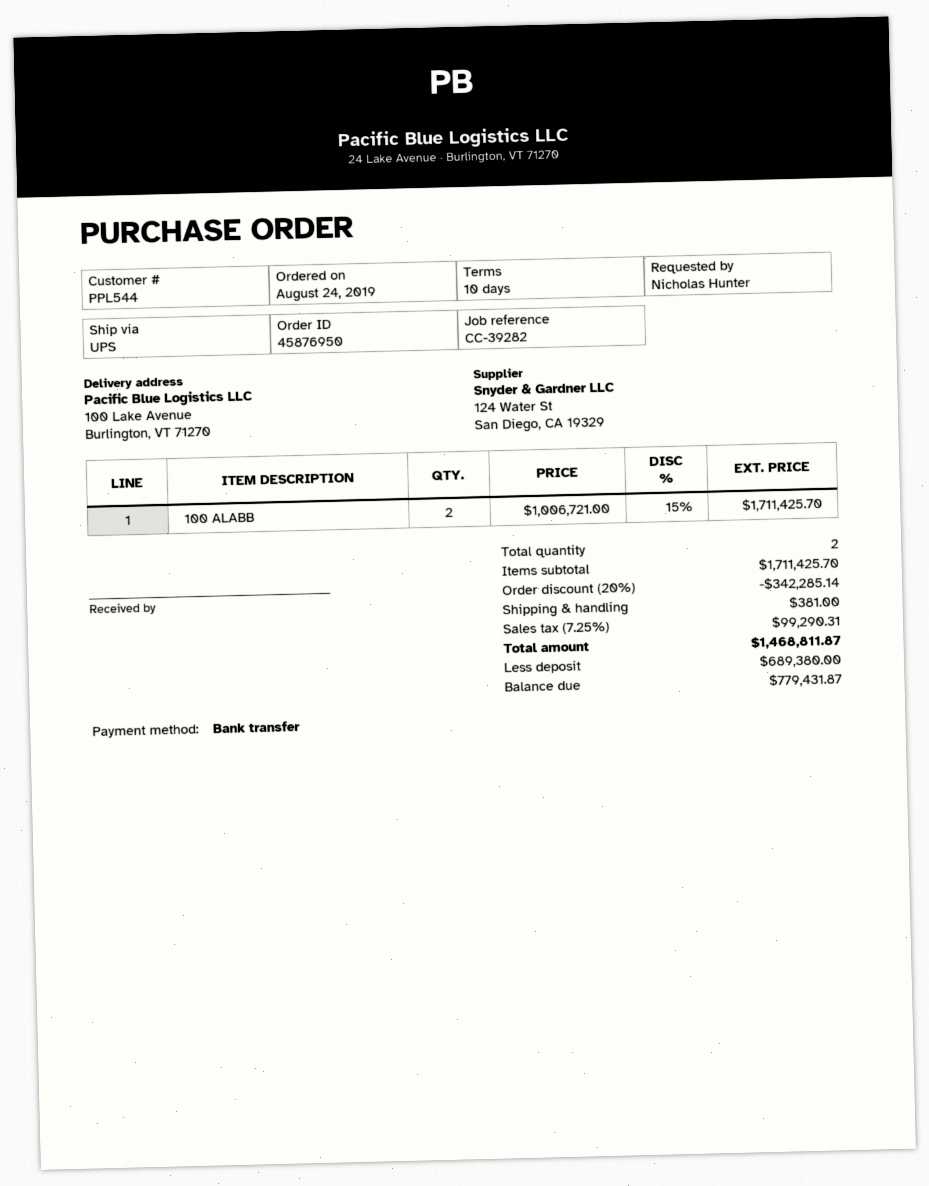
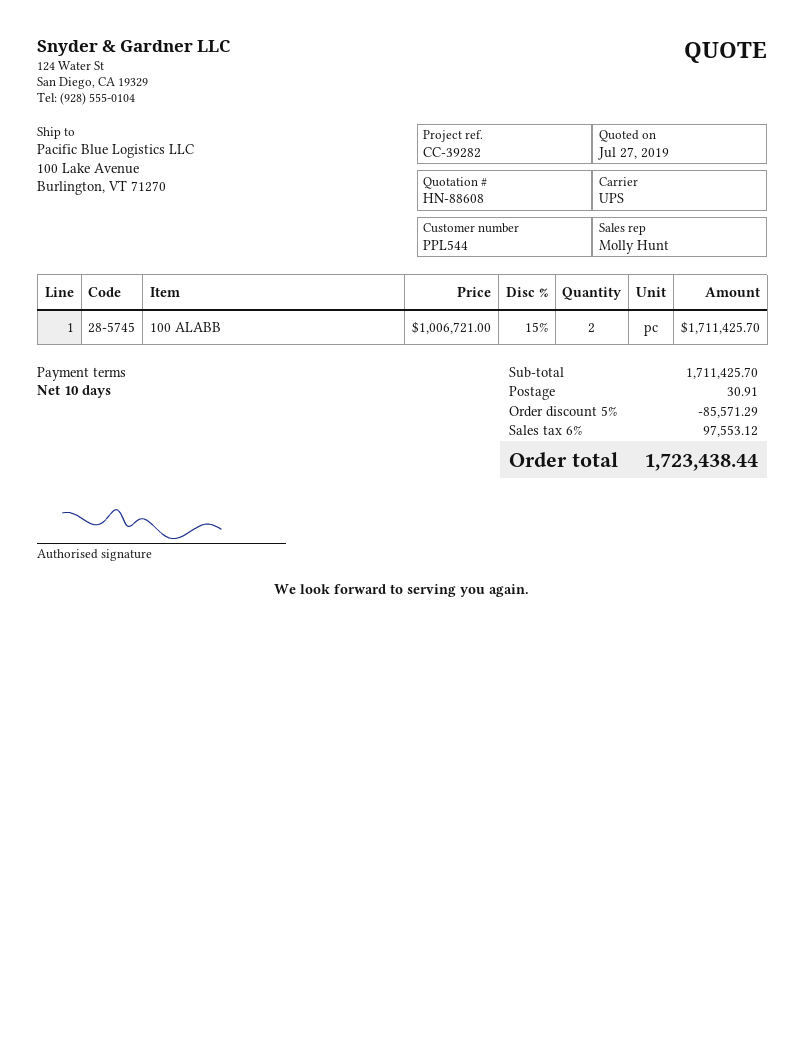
discount: 20% = 342285.14 -> 5% = 85571.29
shipping: 381.00 -> 30.91
tax: 7.25% = 99290.31 -> 6% = 97553.12
total: 1468811.87 -> 1723438.44

